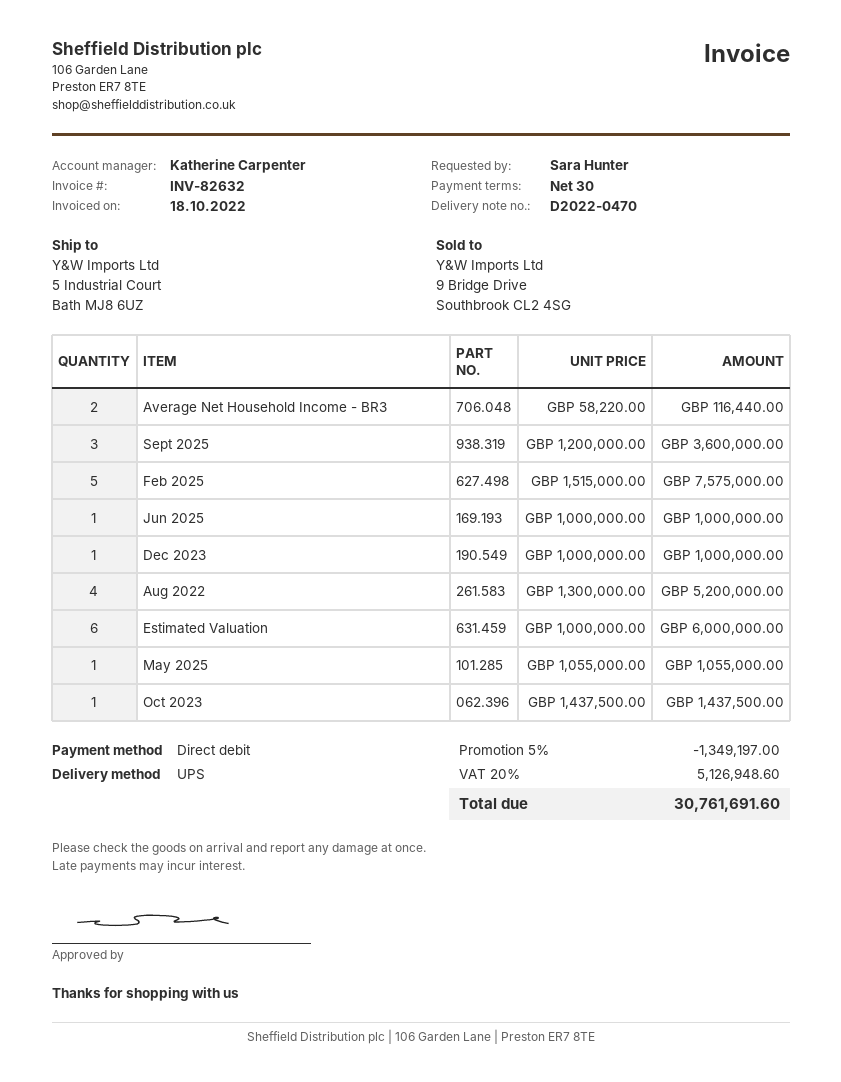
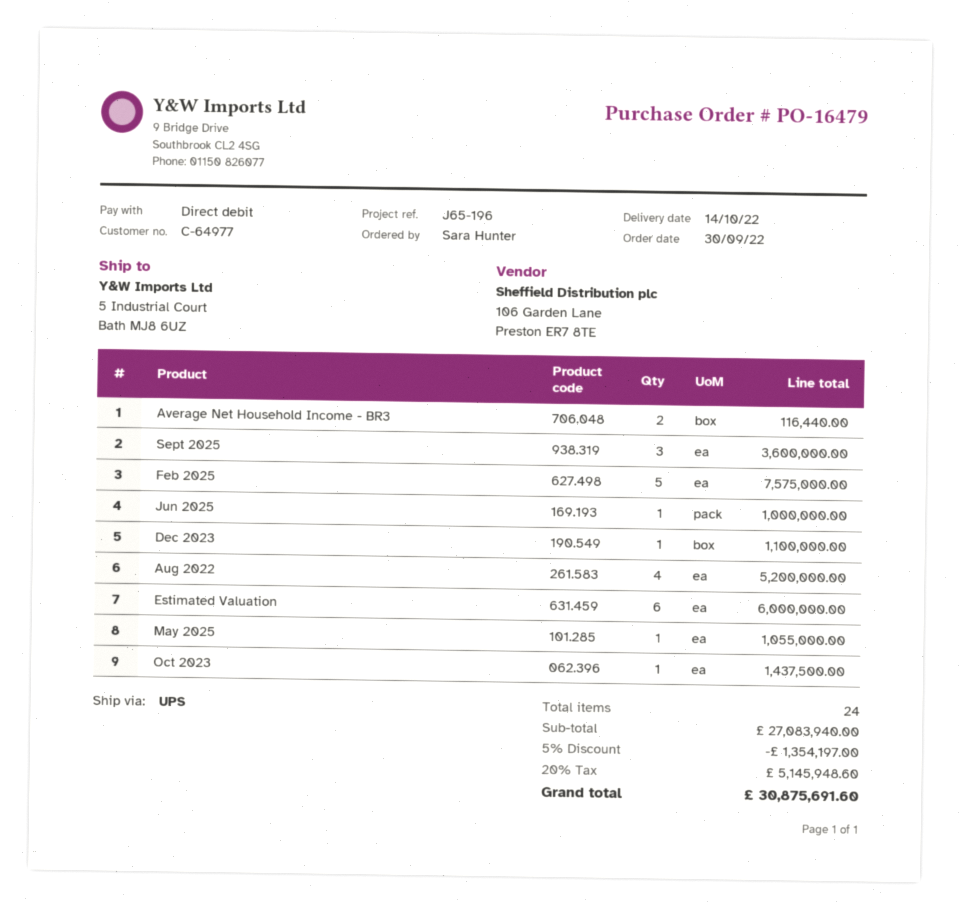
Dec 2023: 1 for 1000000.00 -> 1 for 1100000.00
discount: 5% = 1349197.00 -> 5% = 1354197.00
tax: 20% = 5126948.60 -> 20% = 5145948.60
total: 30761691.60 -> 30875691.60

